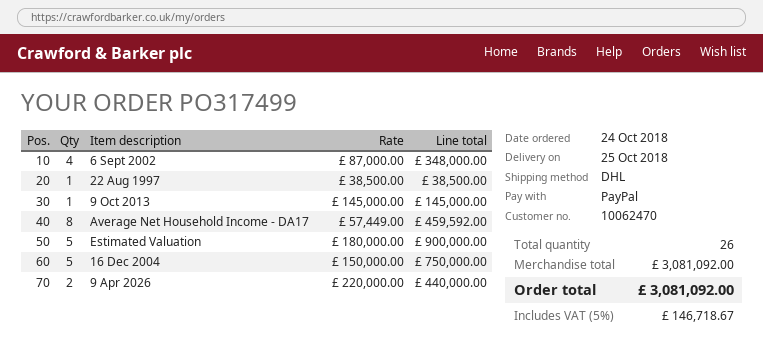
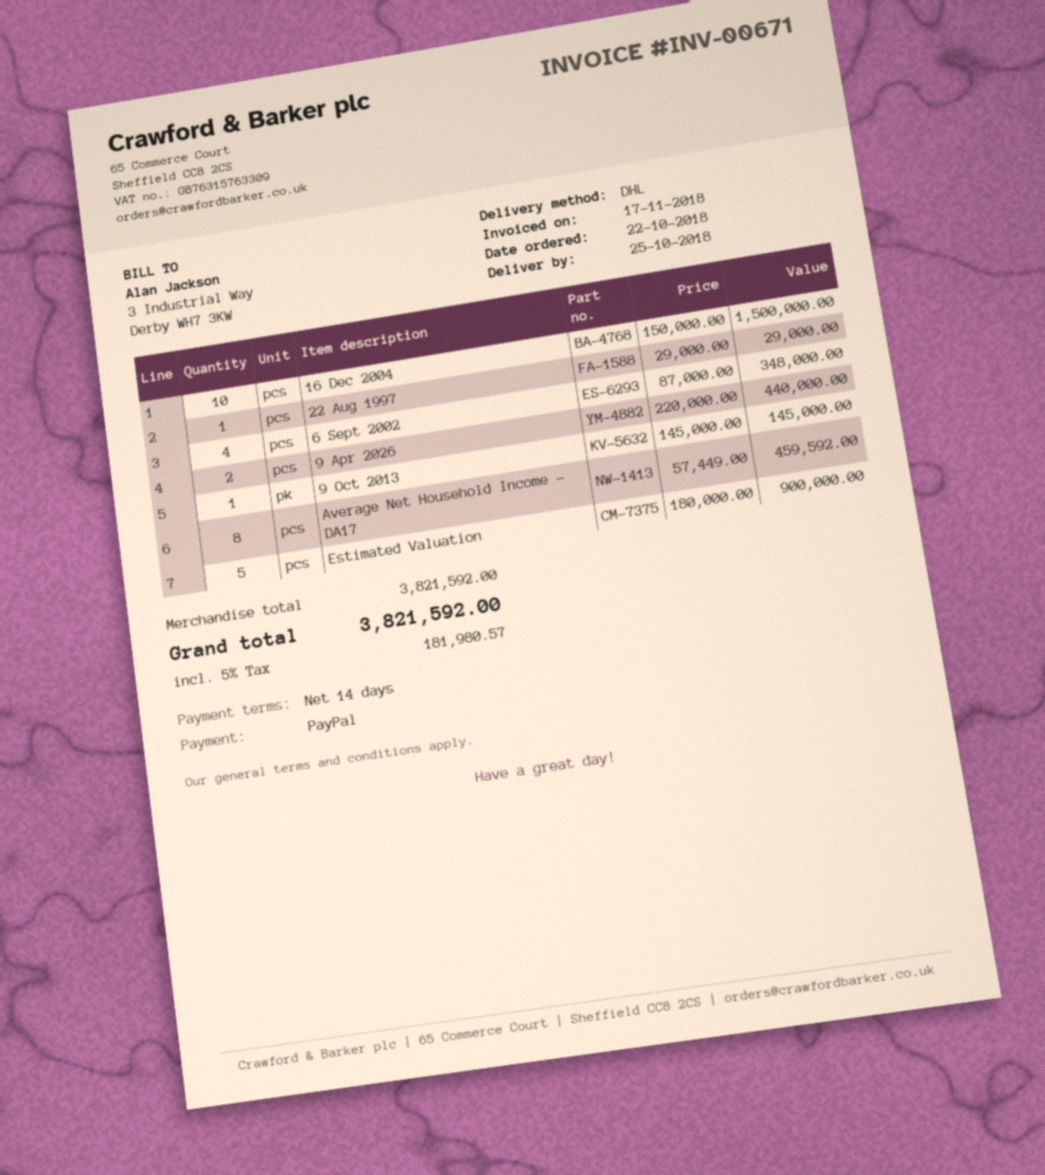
order date: 2018-10-24 -> 2018-10-22
22 Aug 1997: 1 x 38500.00 = 38500.00 -> 1 x 29000.00 = 29000.00
16 Dec 2004: 5 x 150000.00 = 750000.00 -> 10 x 150000.00 = 1500000.00
subtotal: 3081092.00 -> 3821592.00
tax: 5% = 146718.67 -> 5% = 181980.57
total: 3081092.00 -> 3821592.00

